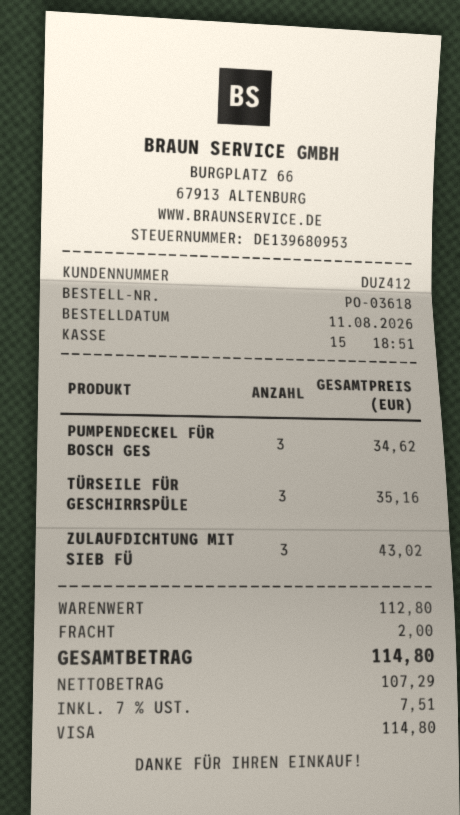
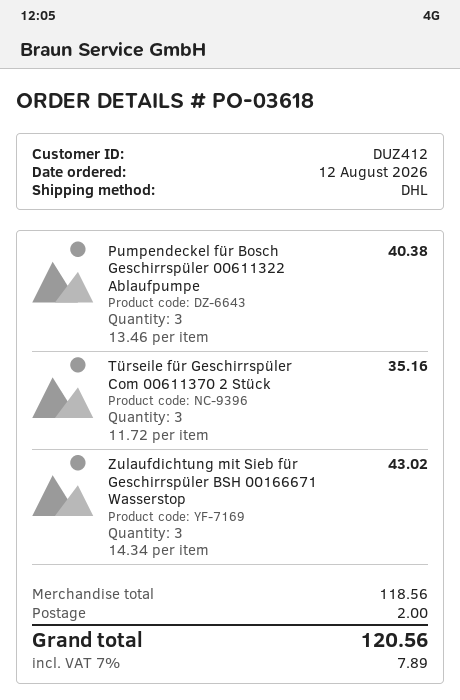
order date: 2026-08-11 -> 2026-08-12
PUMPENDECKEL FÜR BOSCH GES: 3 for 34.62 -> 3 for 40.38
subtotal: 112.80 -> 118.56
tax: 7% = 7.51 -> 7% = 7.89
total: 114.80 -> 120.56

